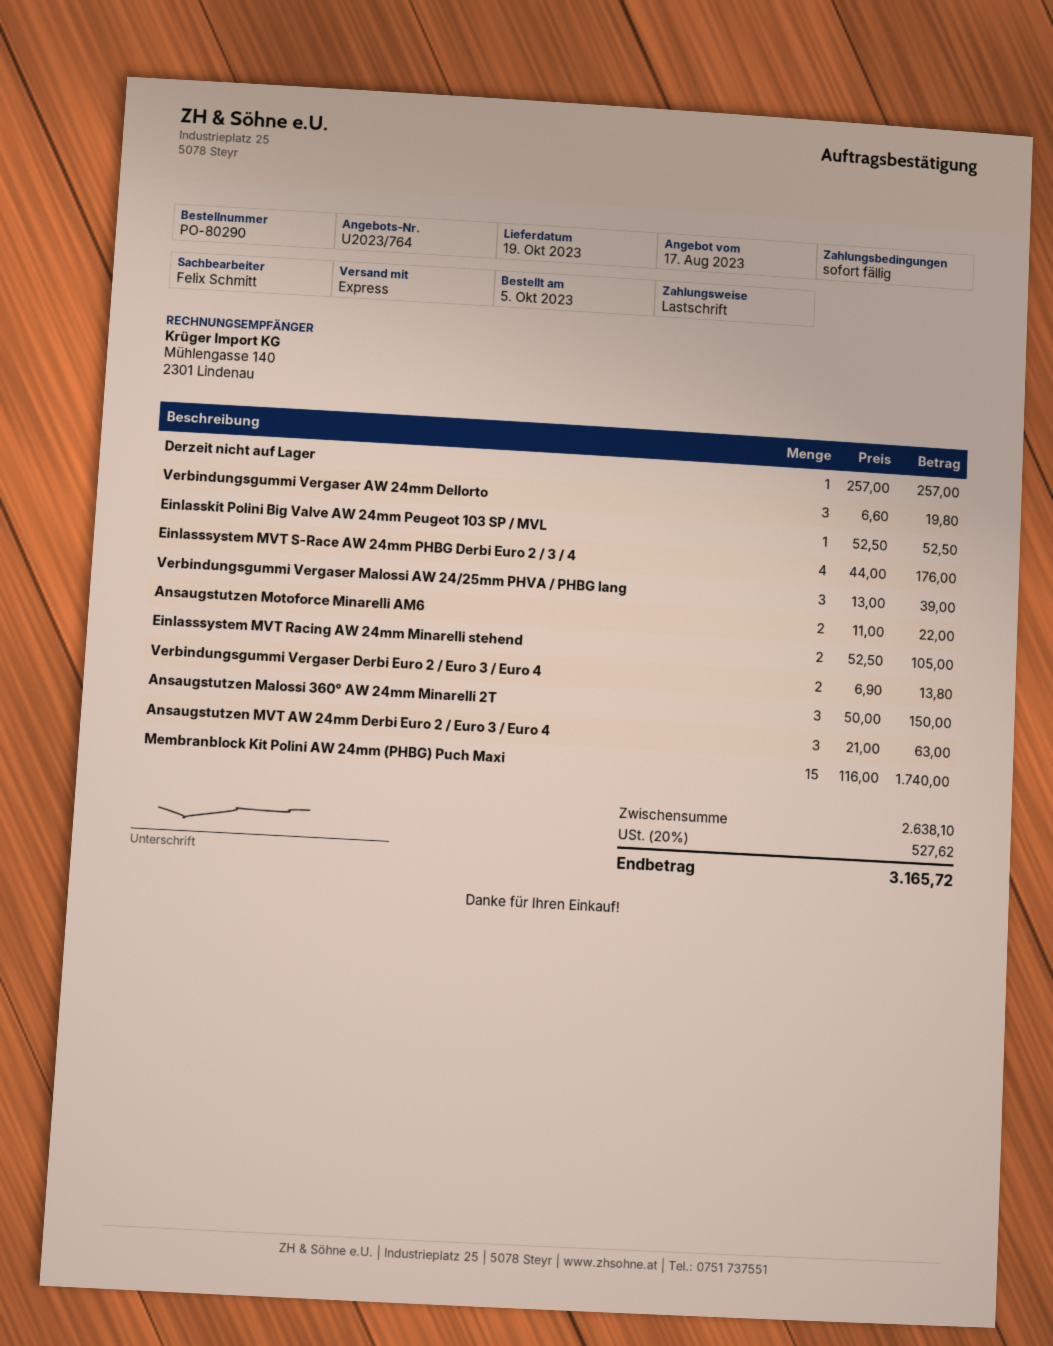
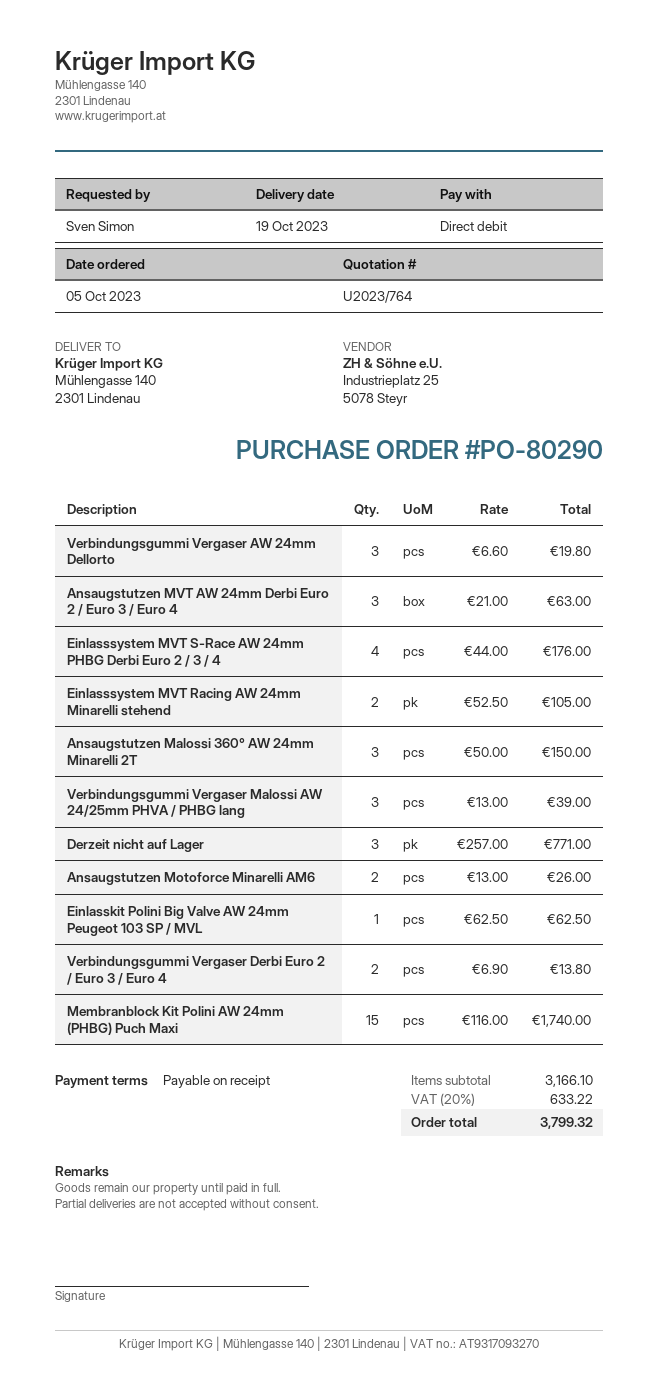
Derzeit nicht auf Lager: 1 x 257.00 = 257.00 -> 3 x 257.00 = 771.00
Einlasskit Polini Big Valve AW 24mm Peugeot 103 SP / MVL: 1 x 52.50 = 52.50 -> 1 x 62.50 = 62.50
Ansaugstutzen Motoforce Minarelli AM6: 2 x 11.00 = 22.00 -> 2 x 13.00 = 26.00
subtotal: 2638.10 -> 3166.10
tax: 20% = 527.62 -> 20% = 633.22
total: 3165.72 -> 3799.32

